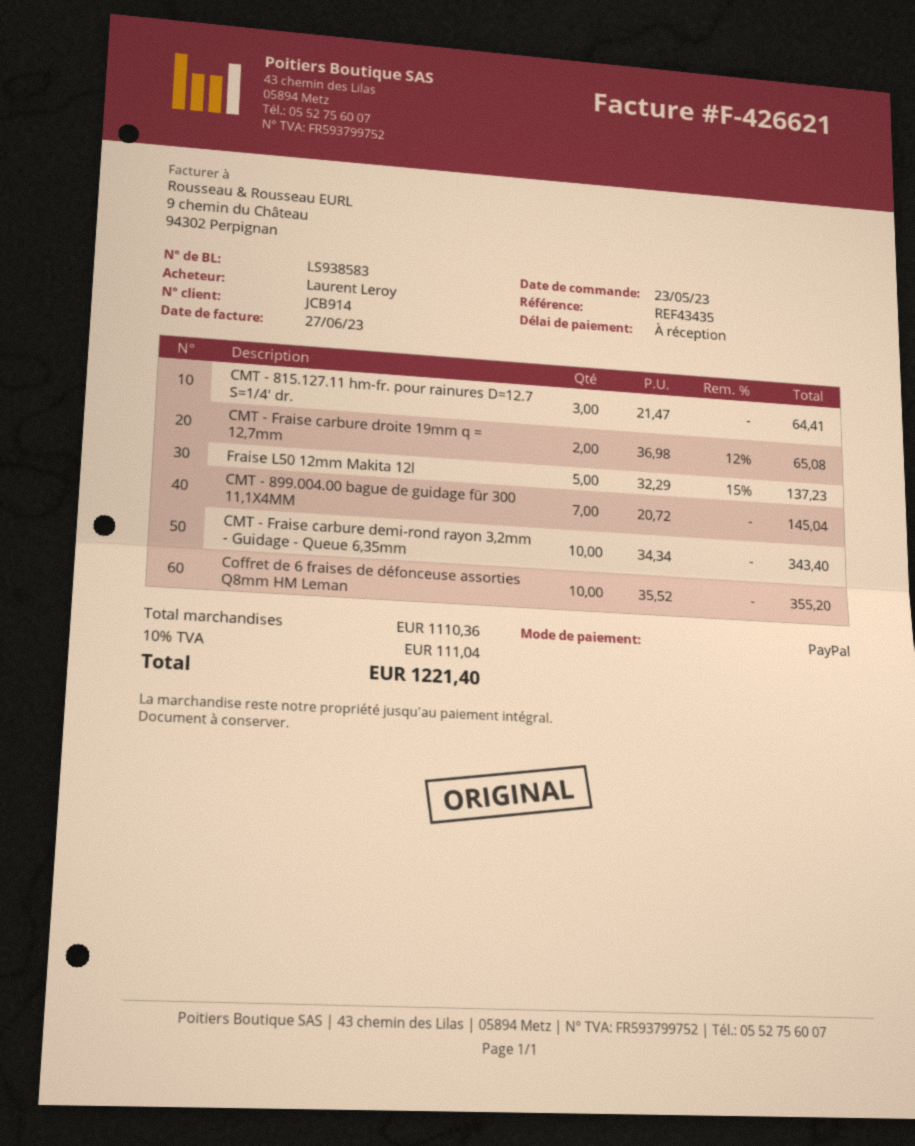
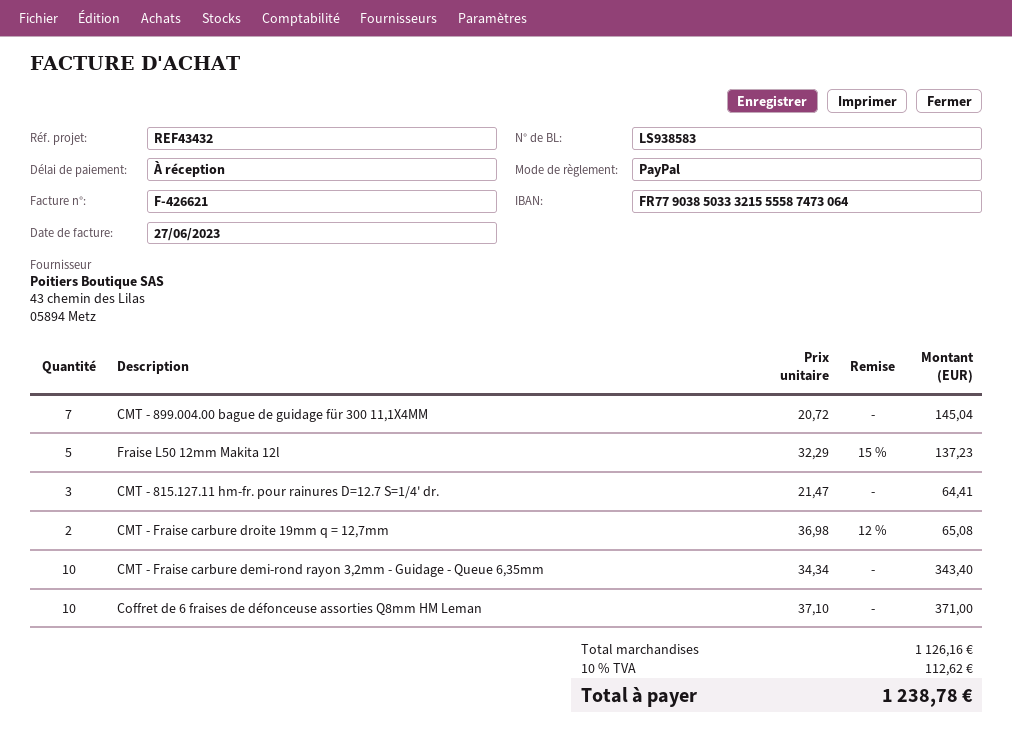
reference: REF43435 -> REF43432
Coffret de 6 fraises de défonceuse assorties Q8mm HM Leman: 10 x 35.52 = 355.20 -> 10 x 37.10 = 371.00
subtotal: 1110.36 -> 1126.16
tax: 10% = 111.04 -> 10% = 112.62
total: 1221.40 -> 1238.78

